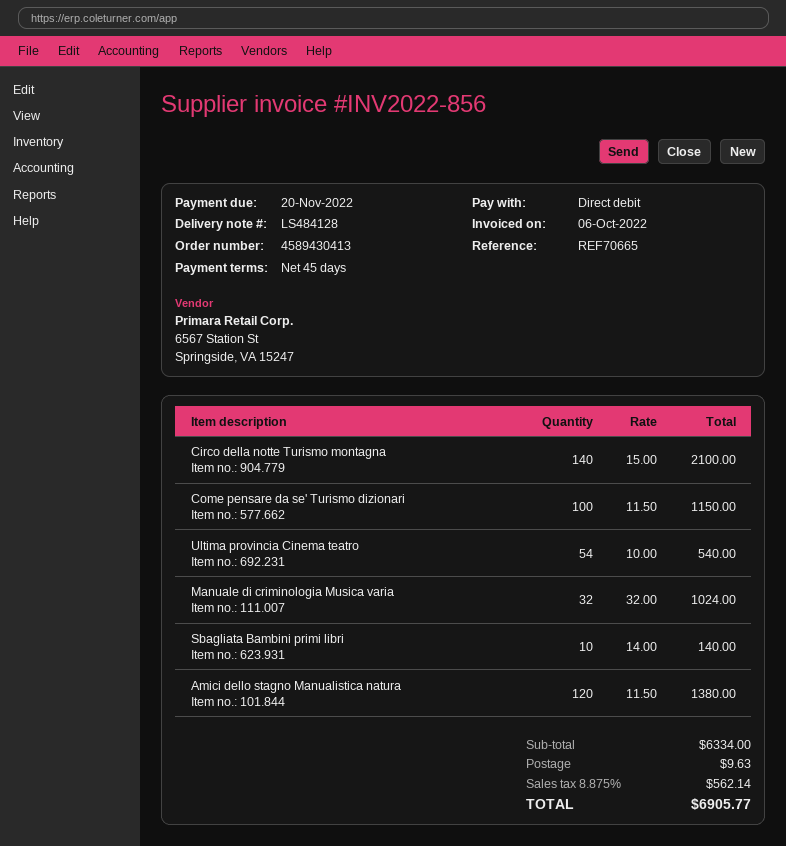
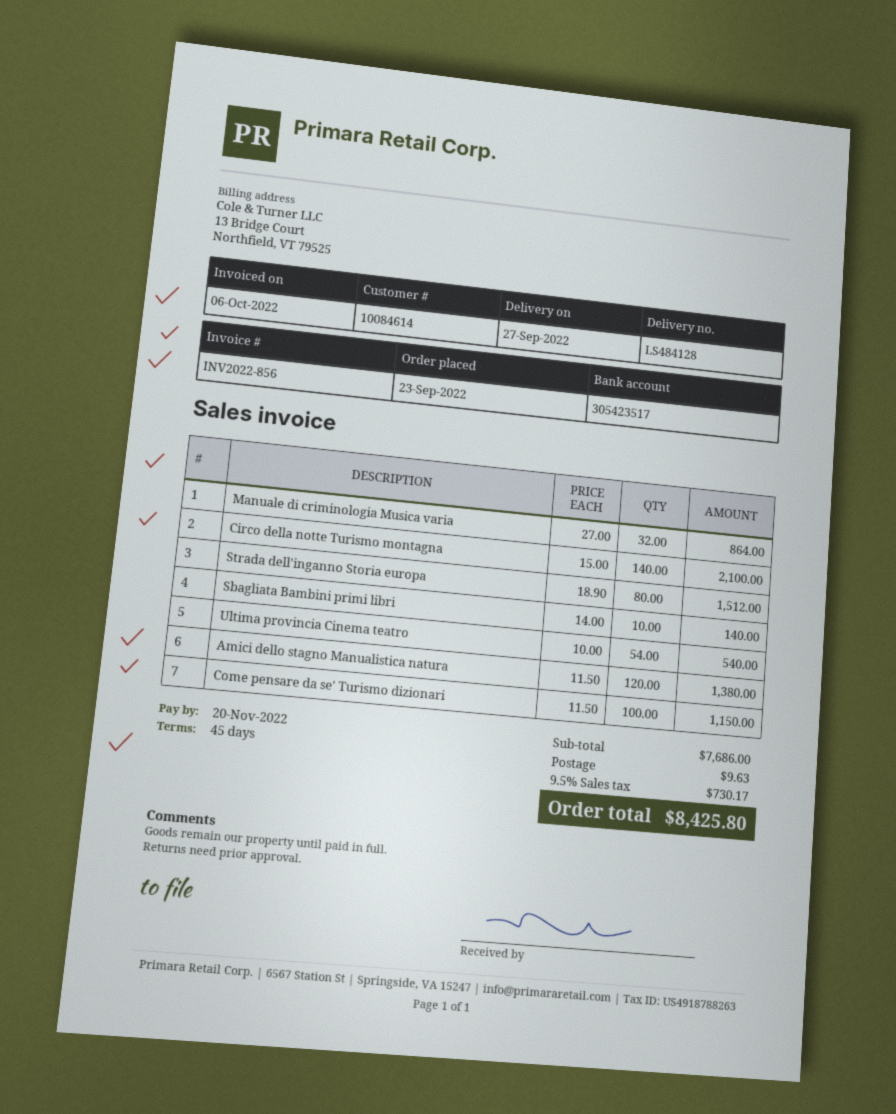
Manuale di criminologia Musica varia: 32 x 32.00 = 1024.00 -> 32 x 27.00 = 864.00
Strada dell'inganno Storia europa: none -> 80 x 18.90 = 1512.00
subtotal: 6334.00 -> 7686.00
tax: 8.875% = 562.14 -> 9.5% = 730.17
total: 6905.77 -> 8425.80

